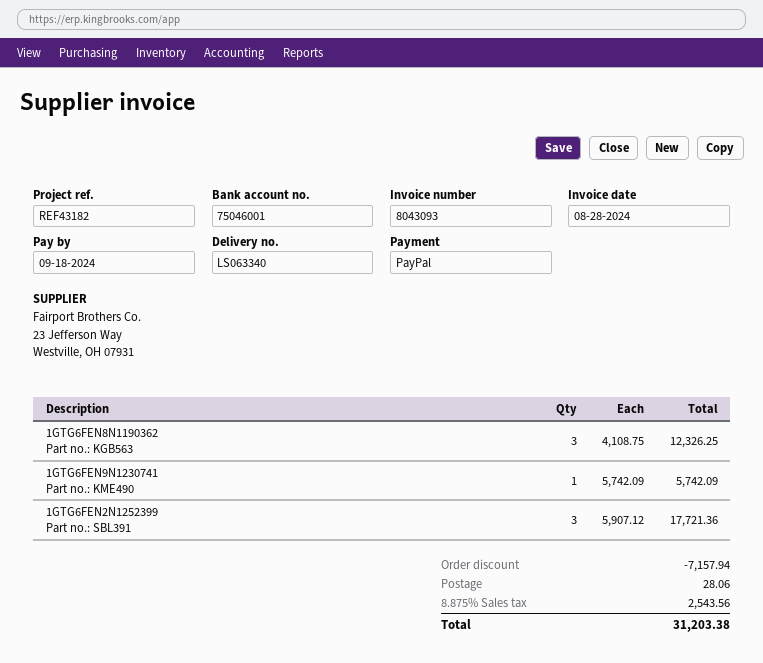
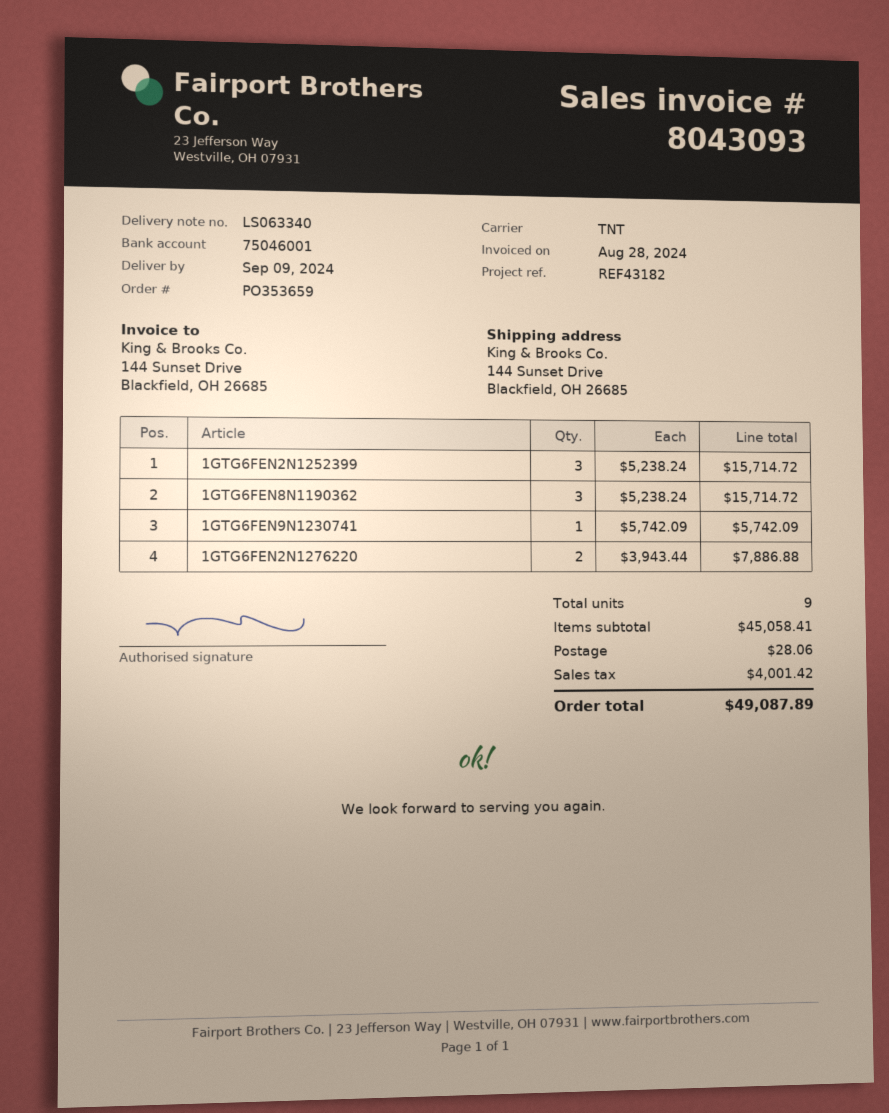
1GTG6FEN8N1190362: 3 x 4108.75 = 12326.25 -> 3 x 5238.24 = 15714.72
1GTG6FEN2N1252399: 3 x 5907.12 = 17721.36 -> 3 x 5238.24 = 15714.72
1GTG6FEN2N1276220: none -> 2 x 3943.44 = 7886.88
discount: 7157.94 -> none
tax: 2543.56 -> 4001.42
total: 31203.38 -> 49087.89

